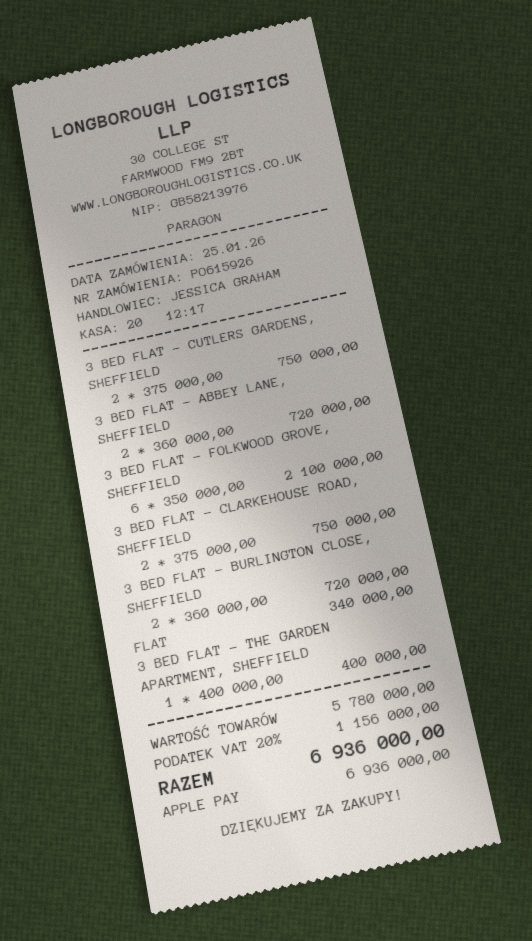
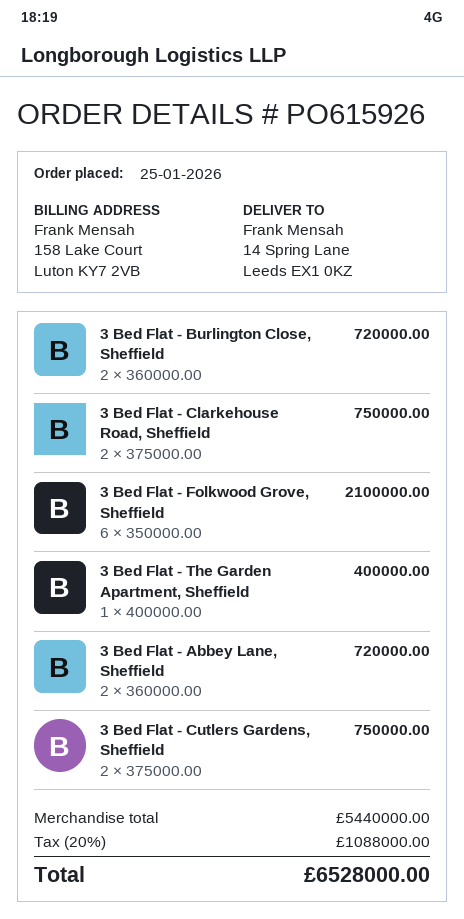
FLAT: 1 x 340000.00 = 340000.00 -> none
subtotal: 5780000.00 -> 5440000.00
tax: 20% = 1156000.00 -> 20% = 1088000.00
total: 6936000.00 -> 6528000.00

